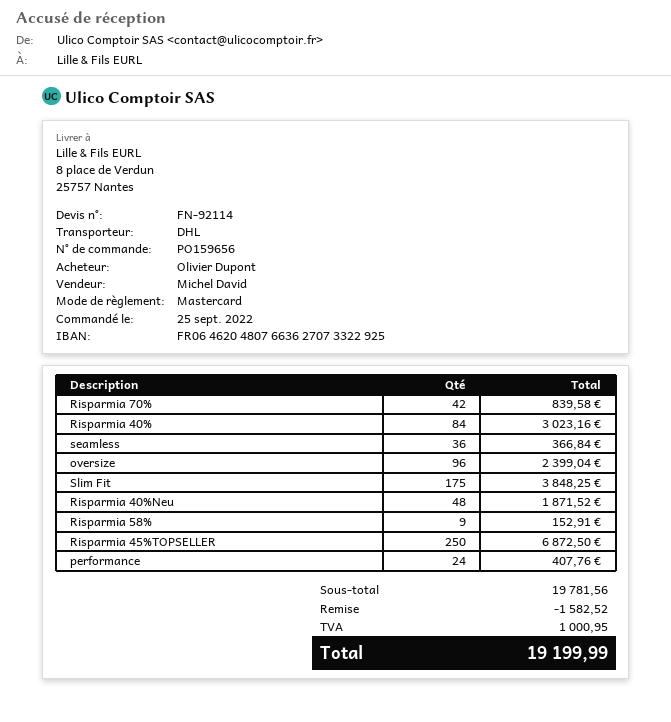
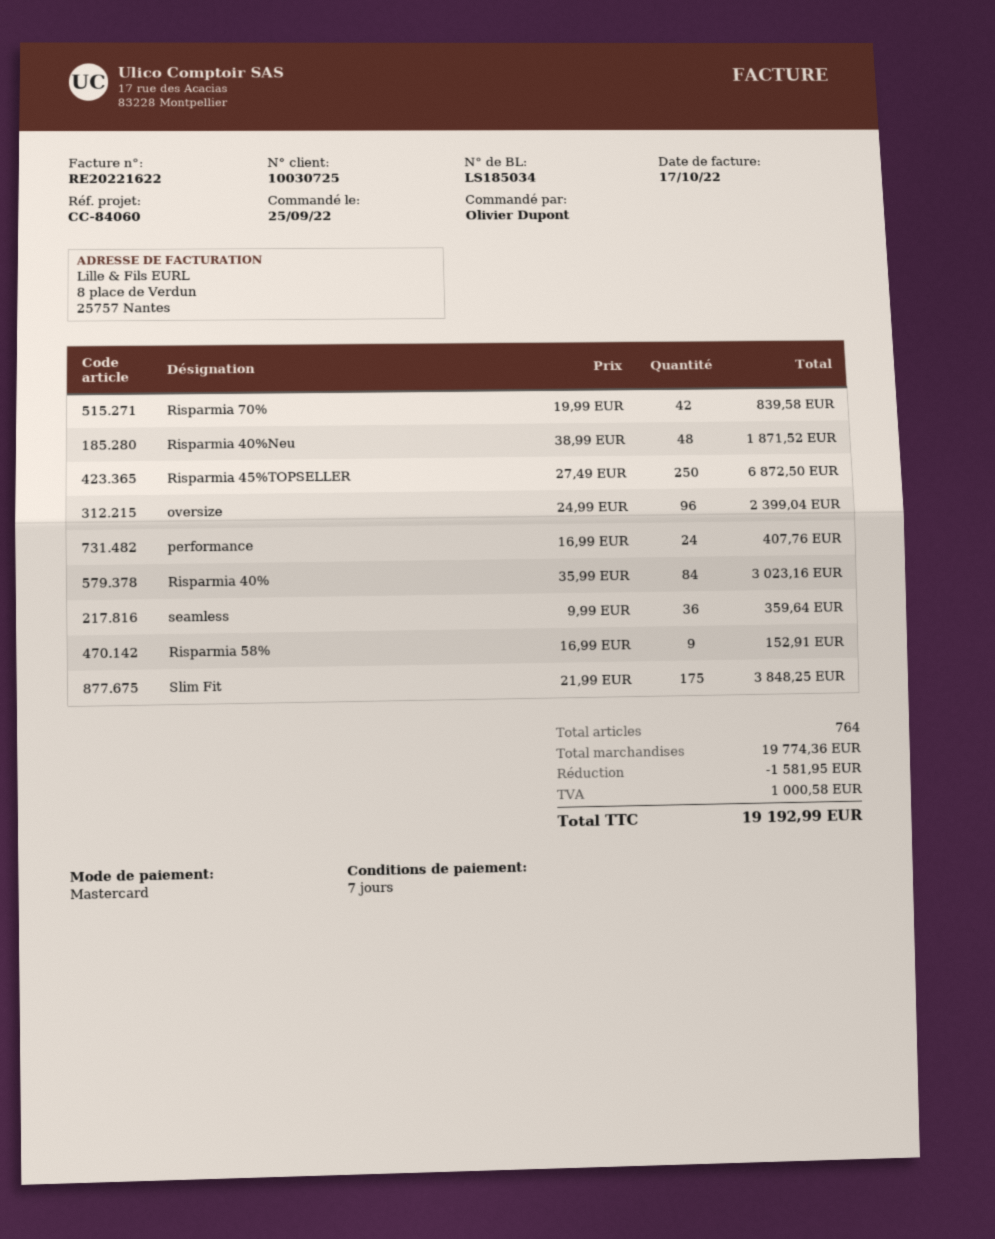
seamless: 36 for 366.84 -> 36 for 359.64
subtotal: 19781.56 -> 19774.36
discount: 1582.52 -> 1581.95
tax: 1000.95 -> 1000.58
total: 19199.99 -> 19192.99

